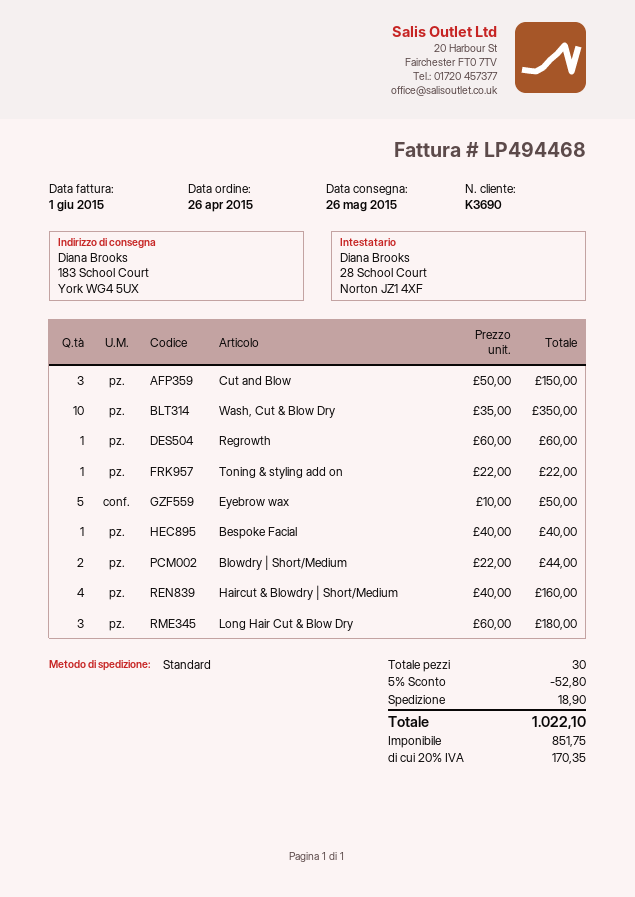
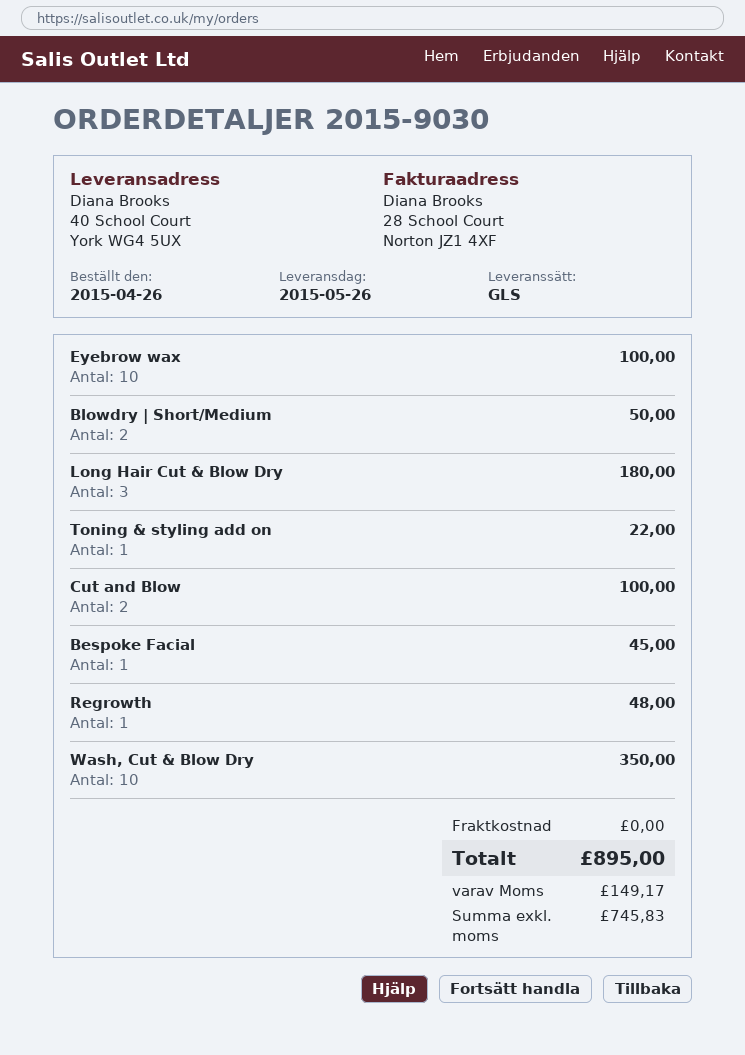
shipping method: standard -> GLS
ship to: 183 School Court, York WG4 5UX -> 40 School Court, York WG4 5UX
Cut and Blow: 3 for 150.00 -> 2 for 100.00
Regrowth: 1 for 60.00 -> 1 for 48.00
Eyebrow wax: 5 for 50.00 -> 10 for 100.00
Bespoke Facial: 1 for 40.00 -> 1 for 45.00
Blowdry | Short/Medium: 2 for 44.00 -> 2 for 50.00
Haircut & Blowdry | Short/Medium: 4 for 160.00 -> none
discount: 5% = 52.80 -> none
shipping: 18.90 -> 0.00
net: 851.75 -> 745.83
tax: 170.35 -> 149.17
total: 1022.10 -> 895.00

